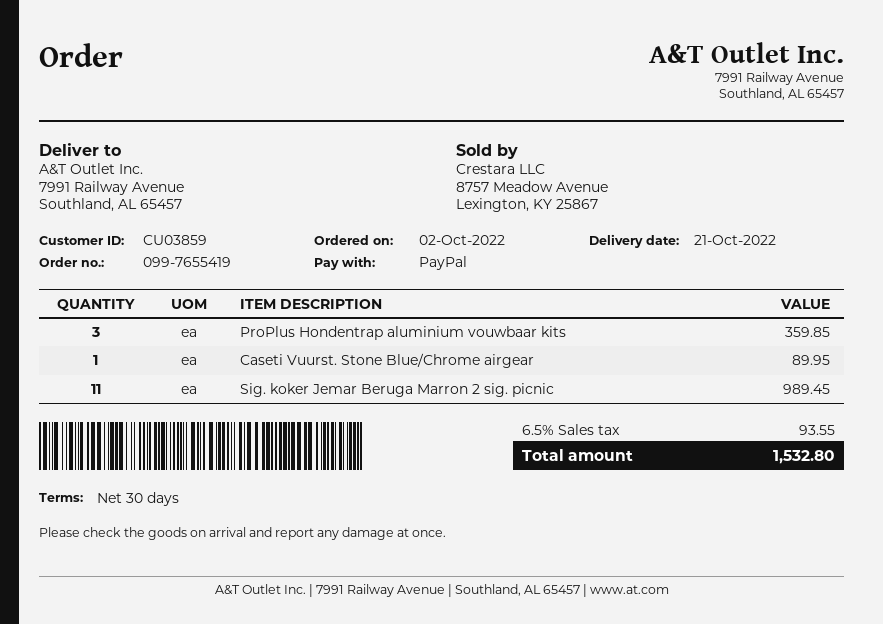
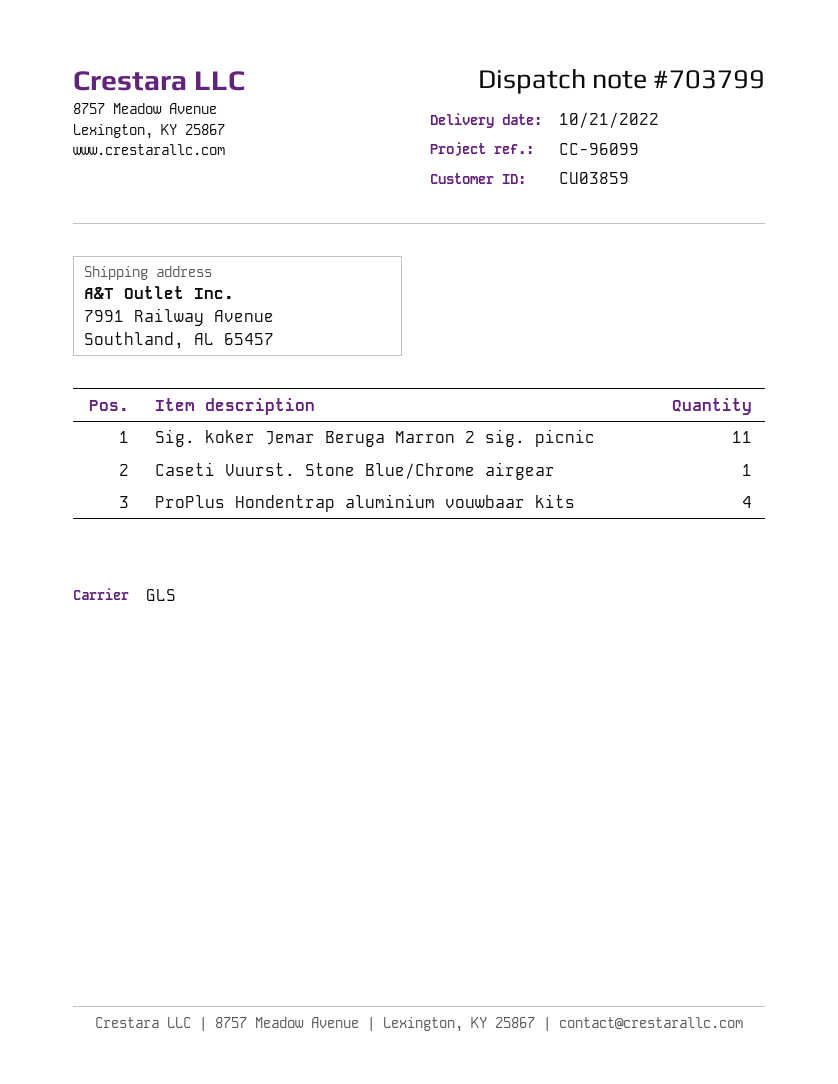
ProPlus Hondentrap aluminium vouwbaar kits: 3 -> 4

